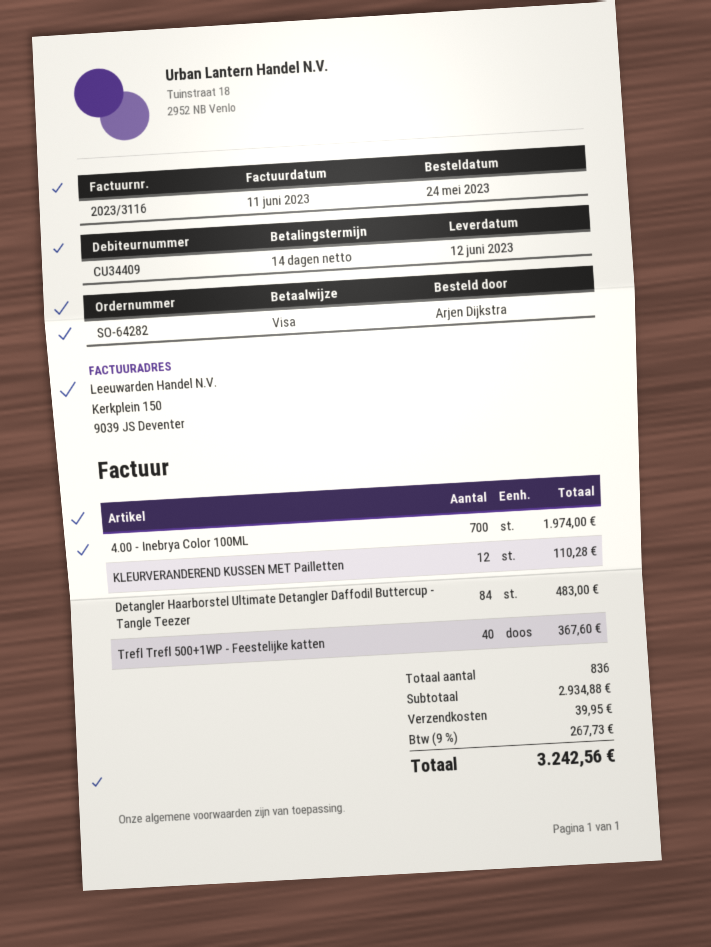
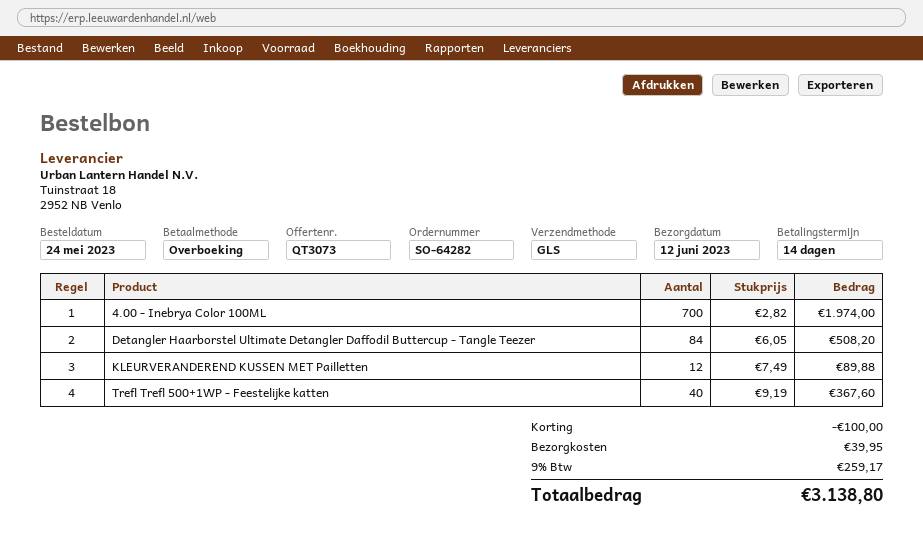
payment method: Visa -> bank transfer
KLEURVERANDEREND KUSSEN MET Pailletten: 12 for 110.28 -> 12 for 89.88
Detangler Haarborstel Ultimate Detangler Daffodil Buttercup - Tangle Teezer: 84 for 483.00 -> 84 for 508.20
discount: none -> 100.00
tax: 9% = 267.73 -> 9% = 259.17
total: 3242.56 -> 3138.80

